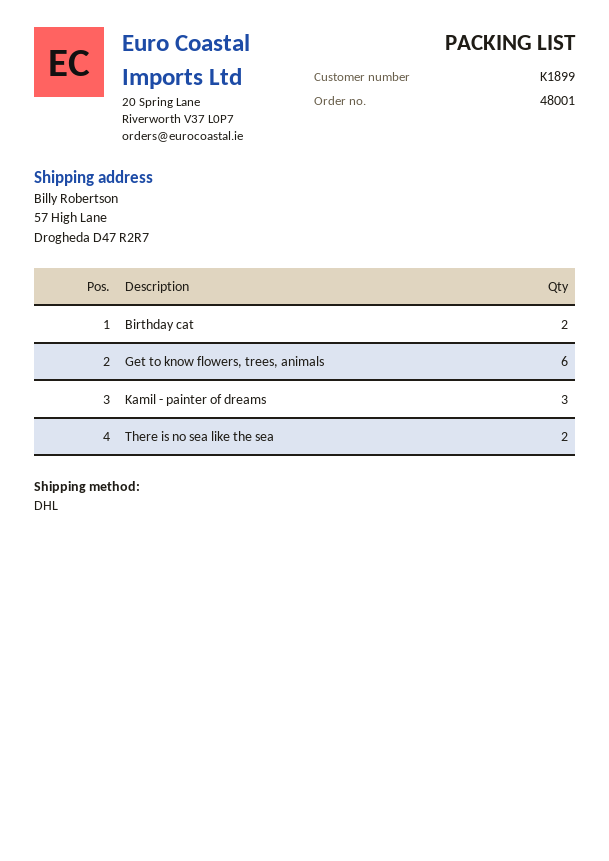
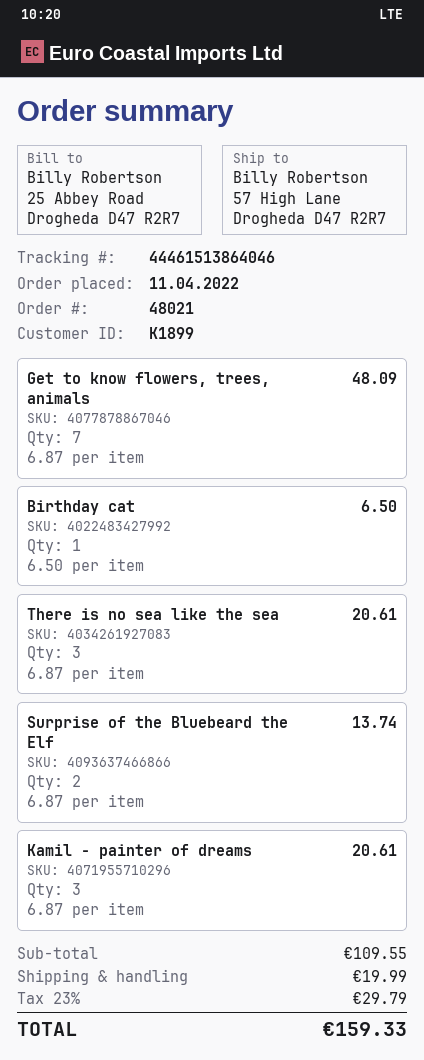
order number: 48001 -> 48021
Birthday cat: 2 -> 1
Get to know flowers, trees, animals: 6 -> 7
There is no sea like the sea: 2 -> 3
Surprise of the Bluebeard the Elf: none -> 2

